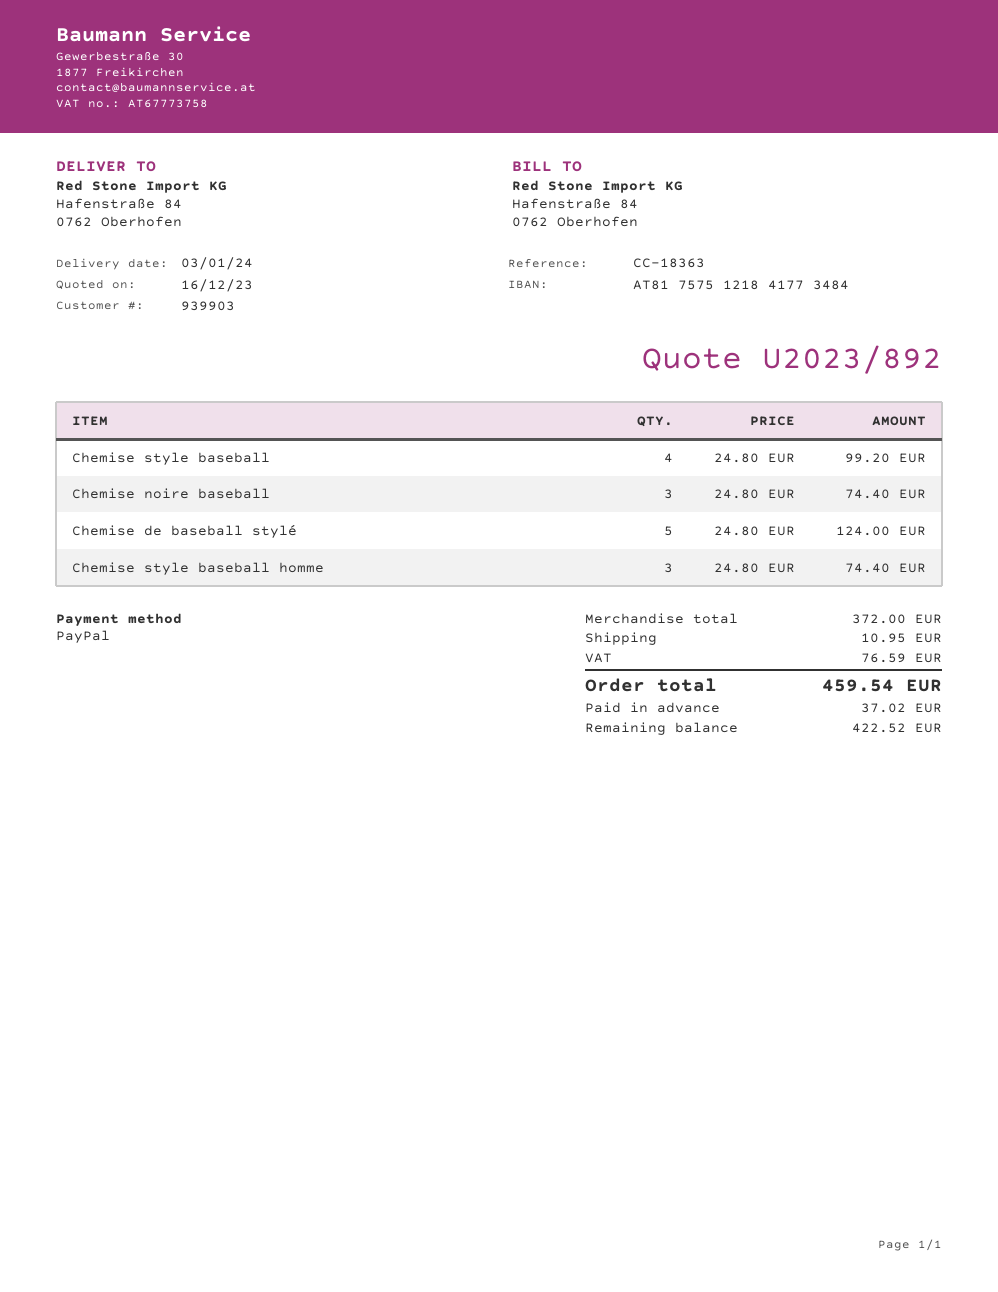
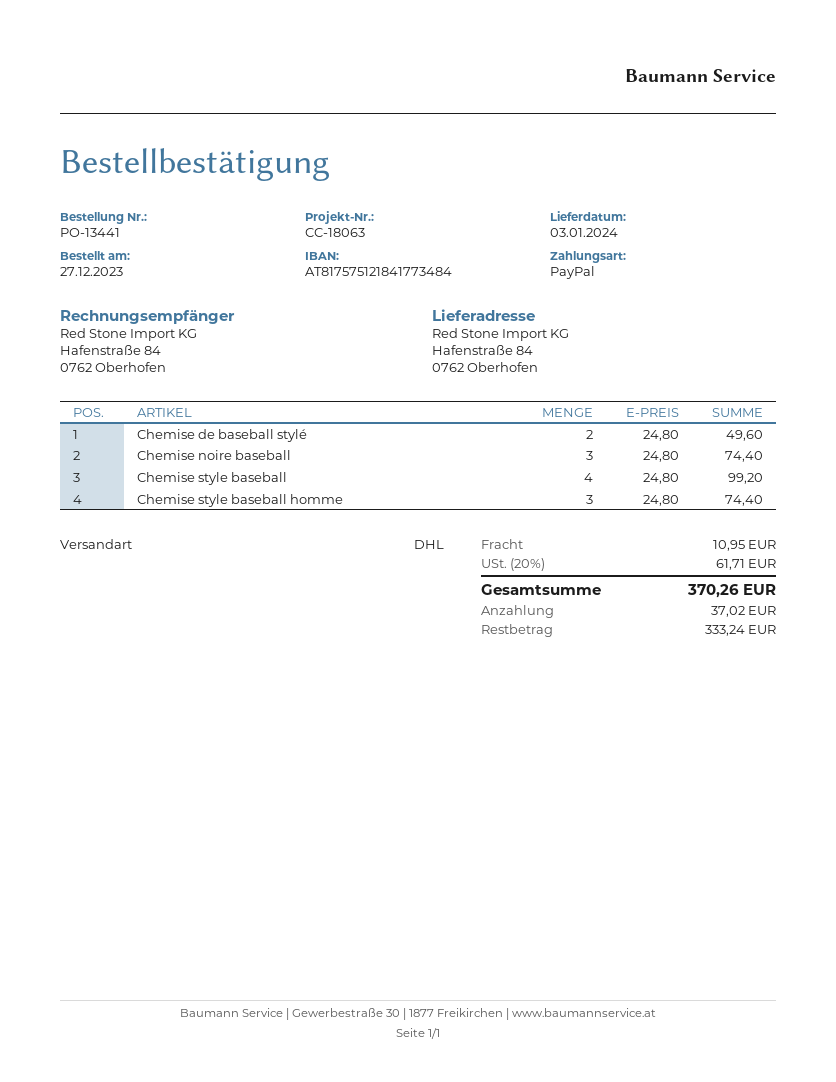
reference: CC-18363 -> CC-18063
Chemise de baseball stylé: 5 x 24.80 = 124.00 -> 2 x 24.80 = 49.60
tax: 76.59 -> 61.71
total: 459.54 -> 370.26
balance: 422.52 -> 333.24

